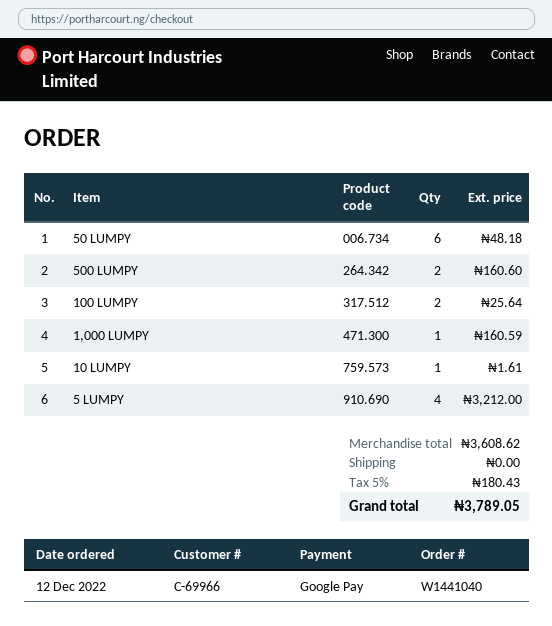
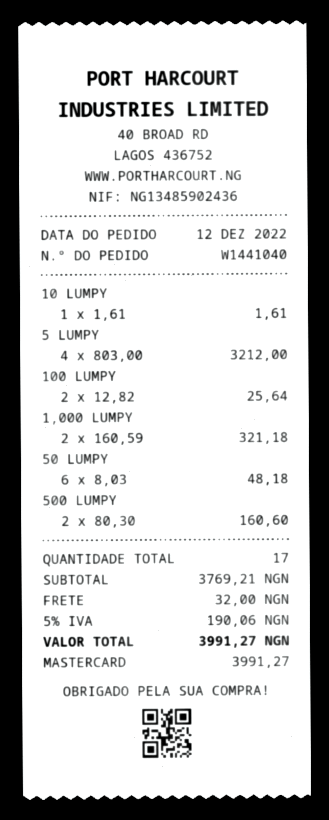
payment method: Google Pay -> Mastercard
1,000 LUMPY: 1 for 160.59 -> 2 for 321.18
subtotal: 3608.62 -> 3769.21
shipping: 0.00 -> 32.00
tax: 5% = 180.43 -> 5% = 190.06
total: 3789.05 -> 3991.27

